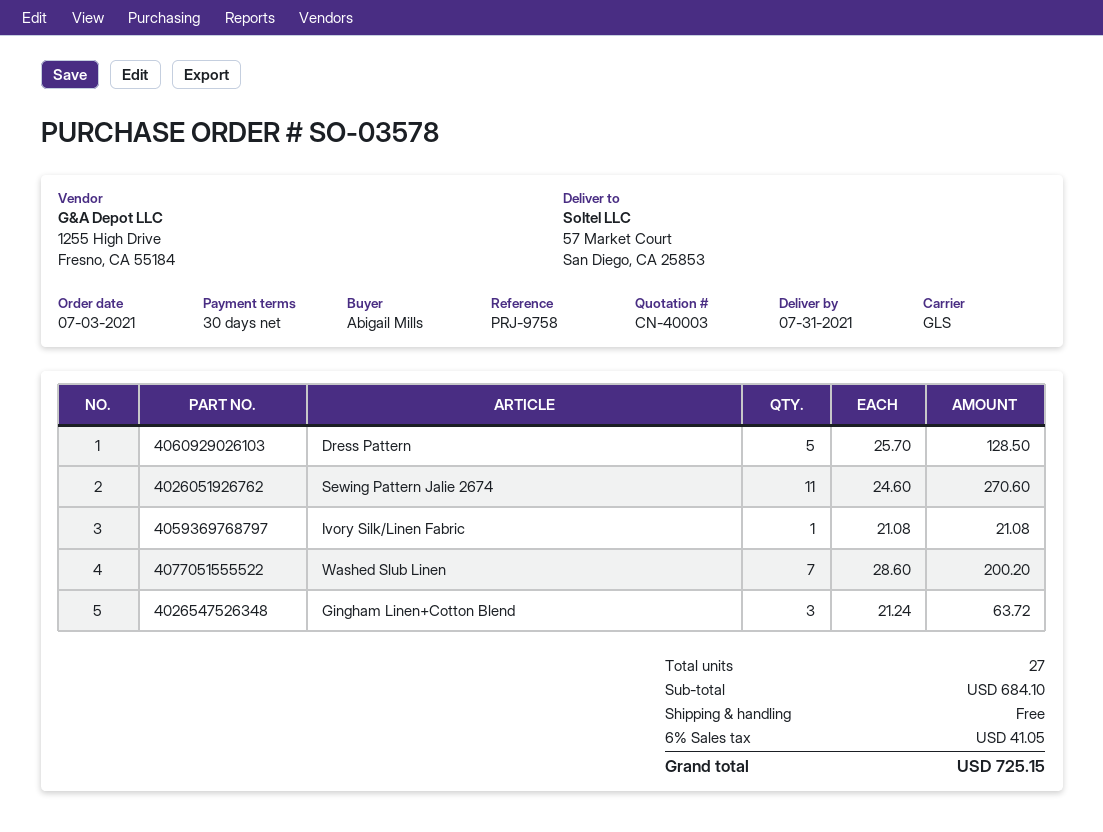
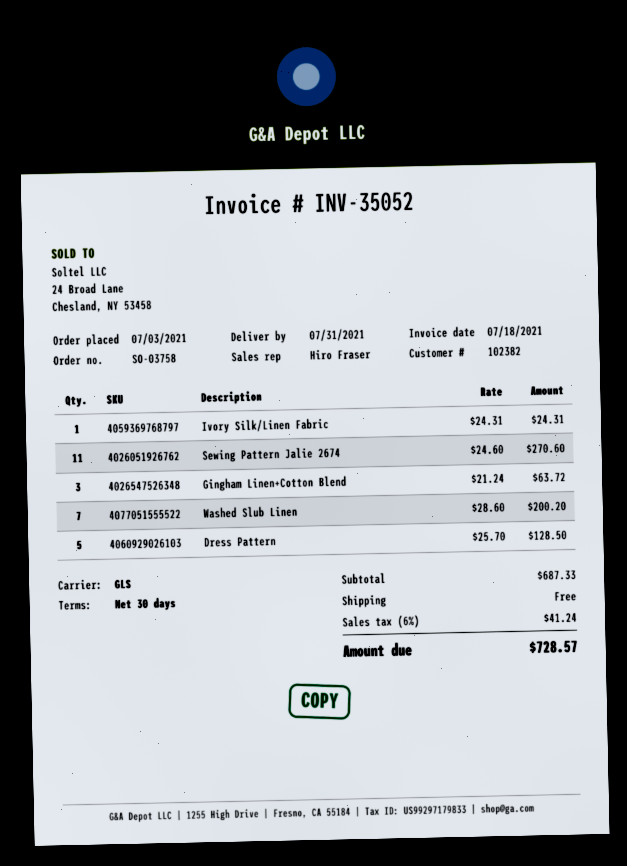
order number: SO-03578 -> SO-03758
Ivory Silk/Linen Fabric: 1 x 21.08 = 21.08 -> 1 x 24.31 = 24.31
subtotal: 684.10 -> 687.33
tax: 6% = 41.05 -> 6% = 41.24
total: 725.15 -> 728.57

